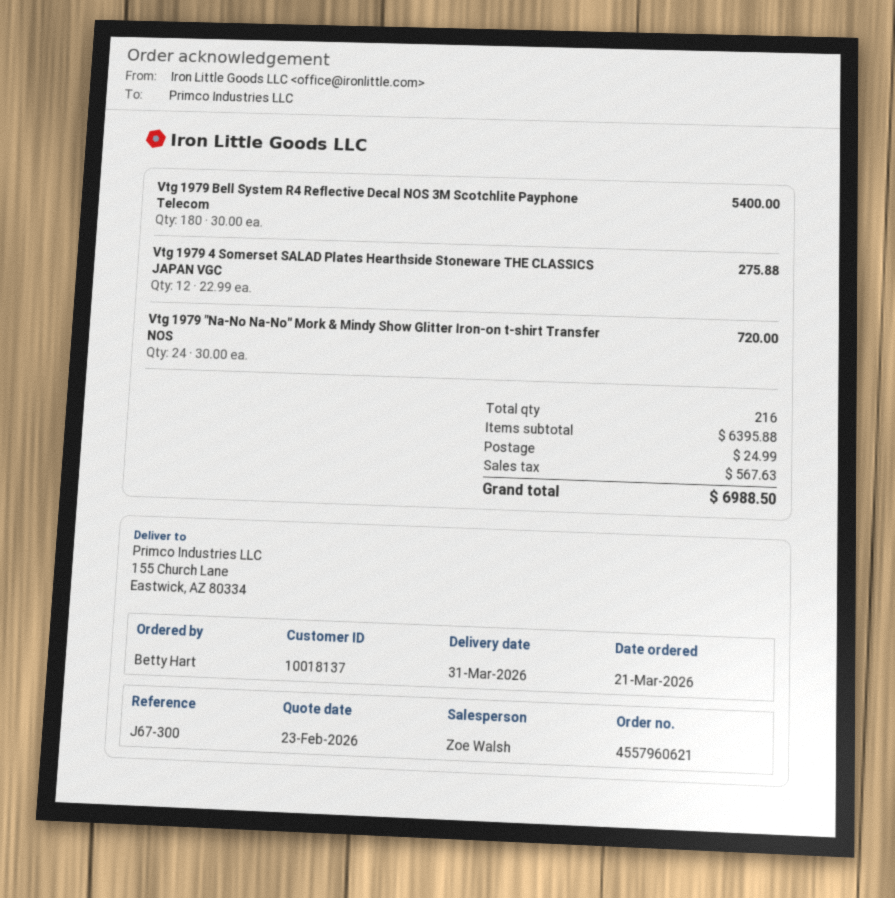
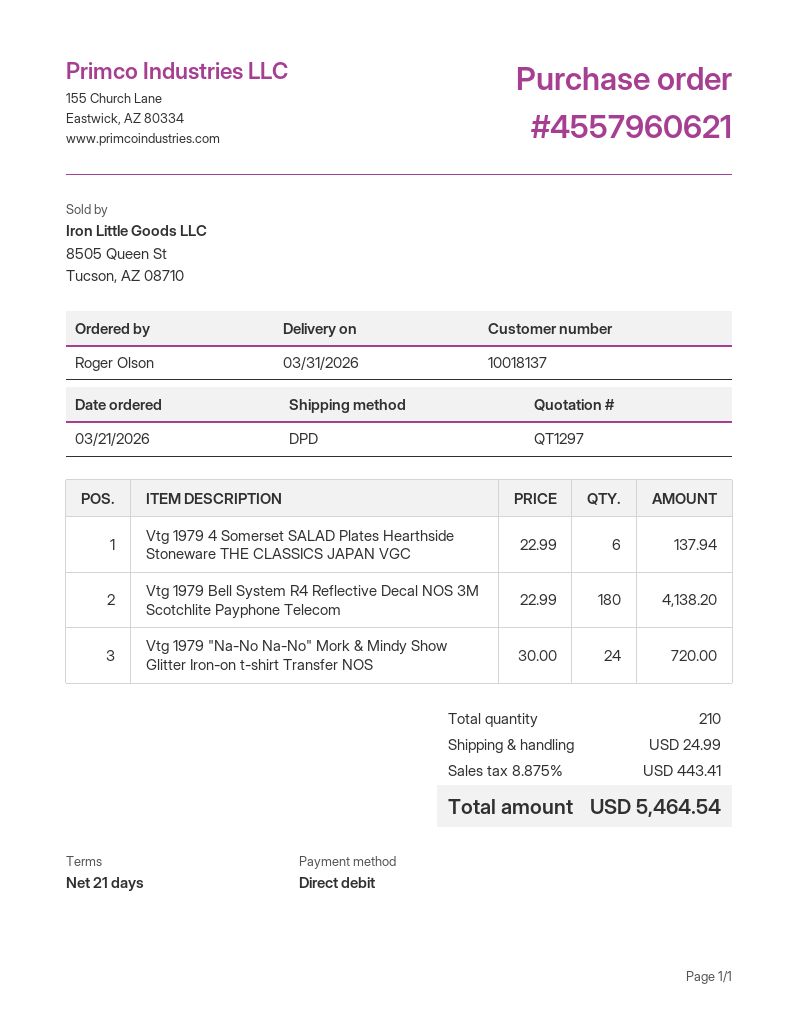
ordered by: Betty Hart -> Roger Olson
Vtg 1979 Bell System R4 Reflective Decal NOS 3M Scotchlite Payphone Telecom: 180 x 30.00 = 5400.00 -> 180 x 22.99 = 4138.20
Vtg 1979 4 Somerset SALAD Plates Hearthside Stoneware THE CLASSICS JAPAN VGC: 12 x 22.99 = 275.88 -> 6 x 22.99 = 137.94
total quantity: 216 -> 210
tax: 567.63 -> 443.41
total: 6988.50 -> 5464.54

